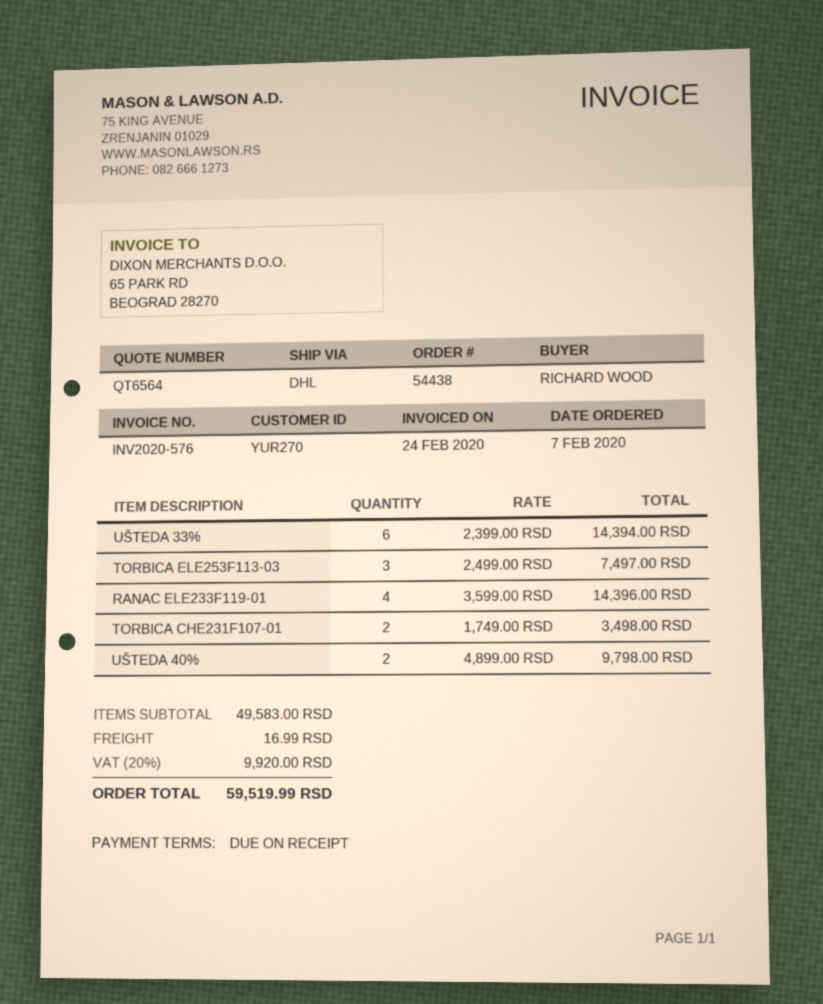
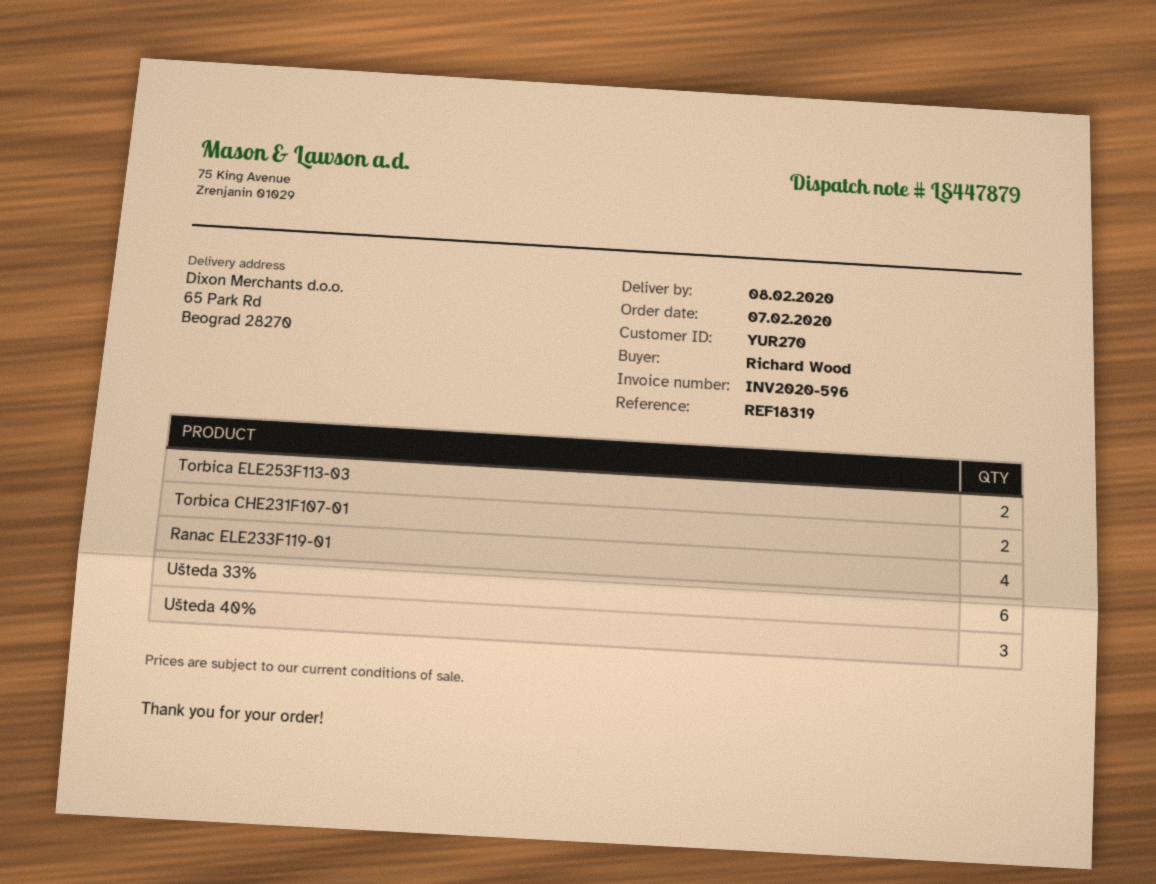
invoice number: INV2020-576 -> INV2020-596
TORBICA ELE253F113-03: 3 -> 2
UŠTEDA 40%: 2 -> 3

